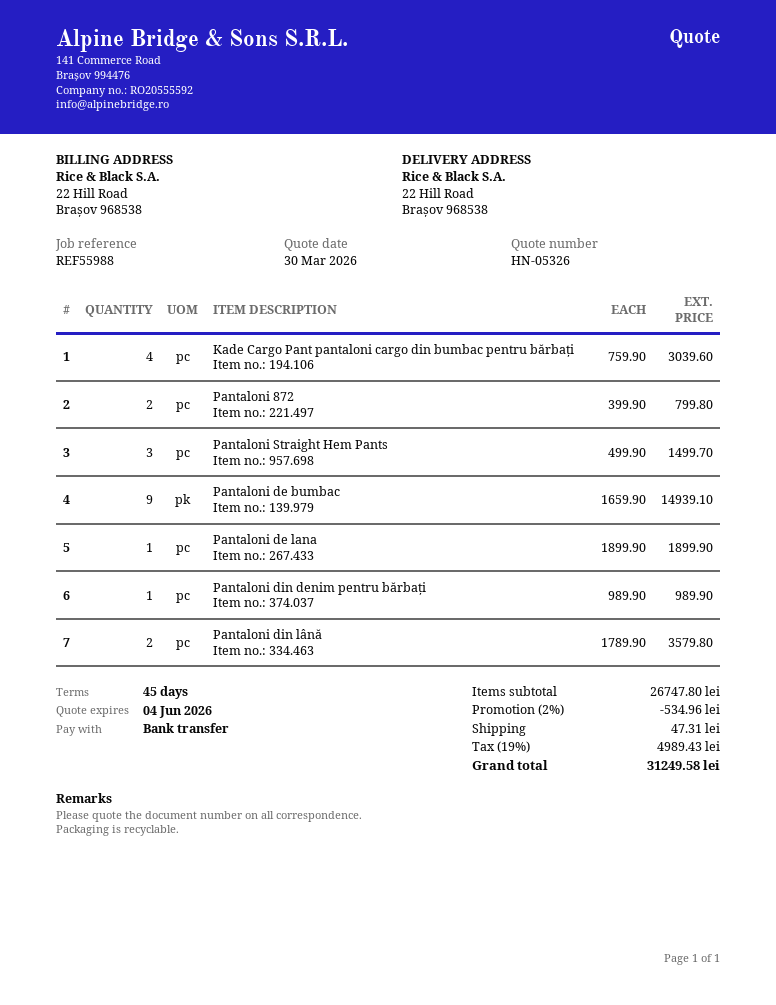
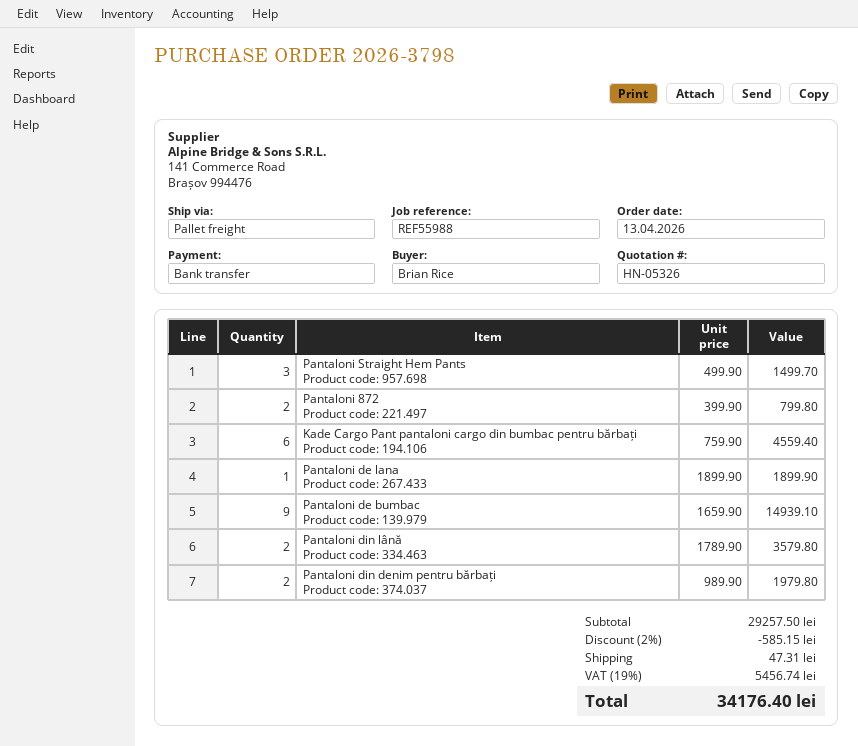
Kade Cargo Pant pantaloni cargo din bumbac pentru bărbați: 4 x 759.90 = 3039.60 -> 6 x 759.90 = 4559.40
Pantaloni din denim pentru bărbați: 1 x 989.90 = 989.90 -> 2 x 989.90 = 1979.80
subtotal: 26747.80 -> 29257.50
discount: 2% = 534.96 -> 2% = 585.15
tax: 19% = 4989.43 -> 19% = 5456.74
total: 31249.58 -> 34176.40

